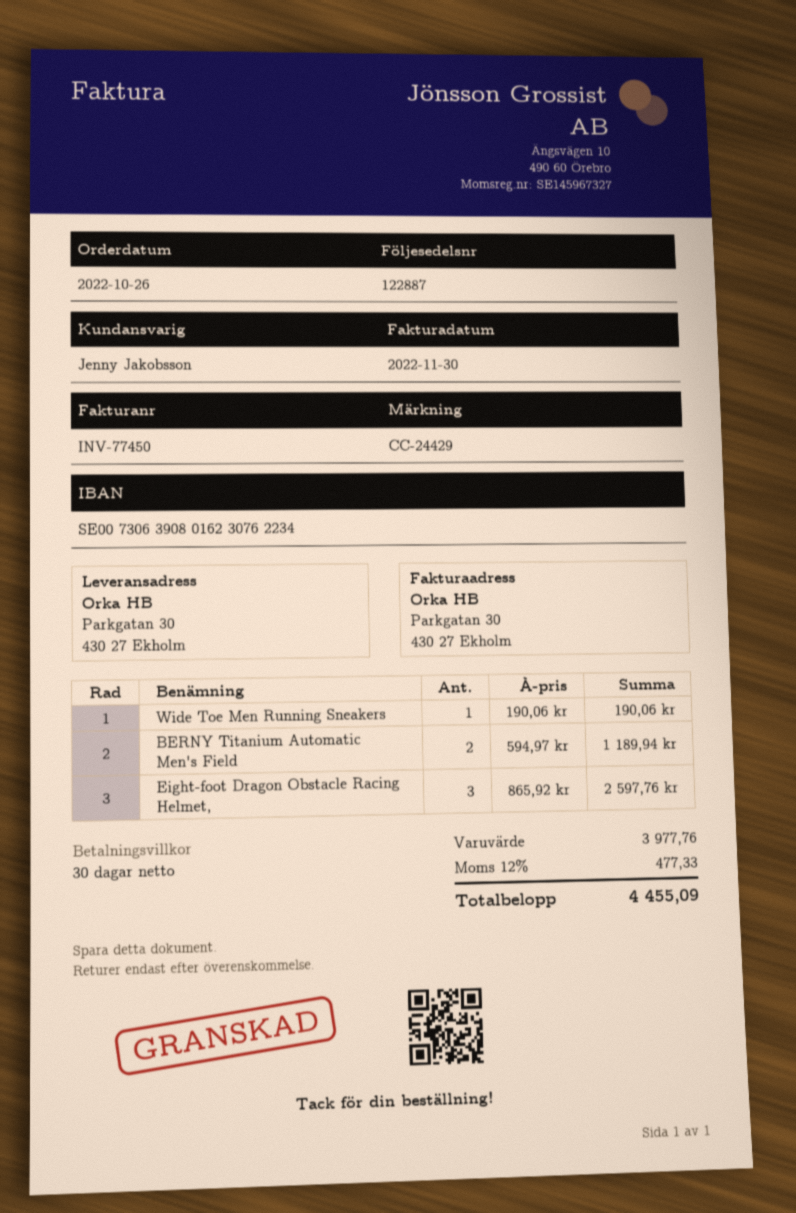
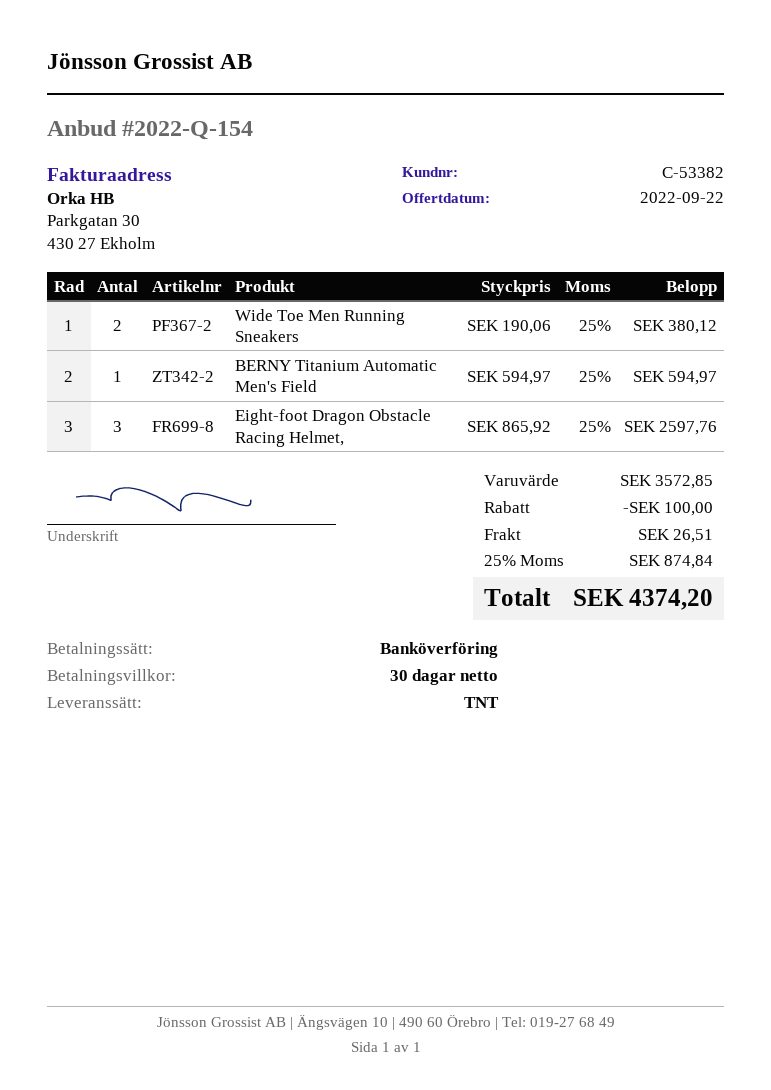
Wide Toe Men Running Sneakers: 1 x 190.06 = 190.06 -> 2 x 190.06 = 380.12
BERNY Titanium Automatic Men's Field: 2 x 594.97 = 1189.94 -> 1 x 594.97 = 594.97
subtotal: 3977.76 -> 3572.85
discount: none -> 100.00
shipping: none -> 26.51
tax: 12% = 477.33 -> 25% = 874.84
total: 4455.09 -> 4374.20

